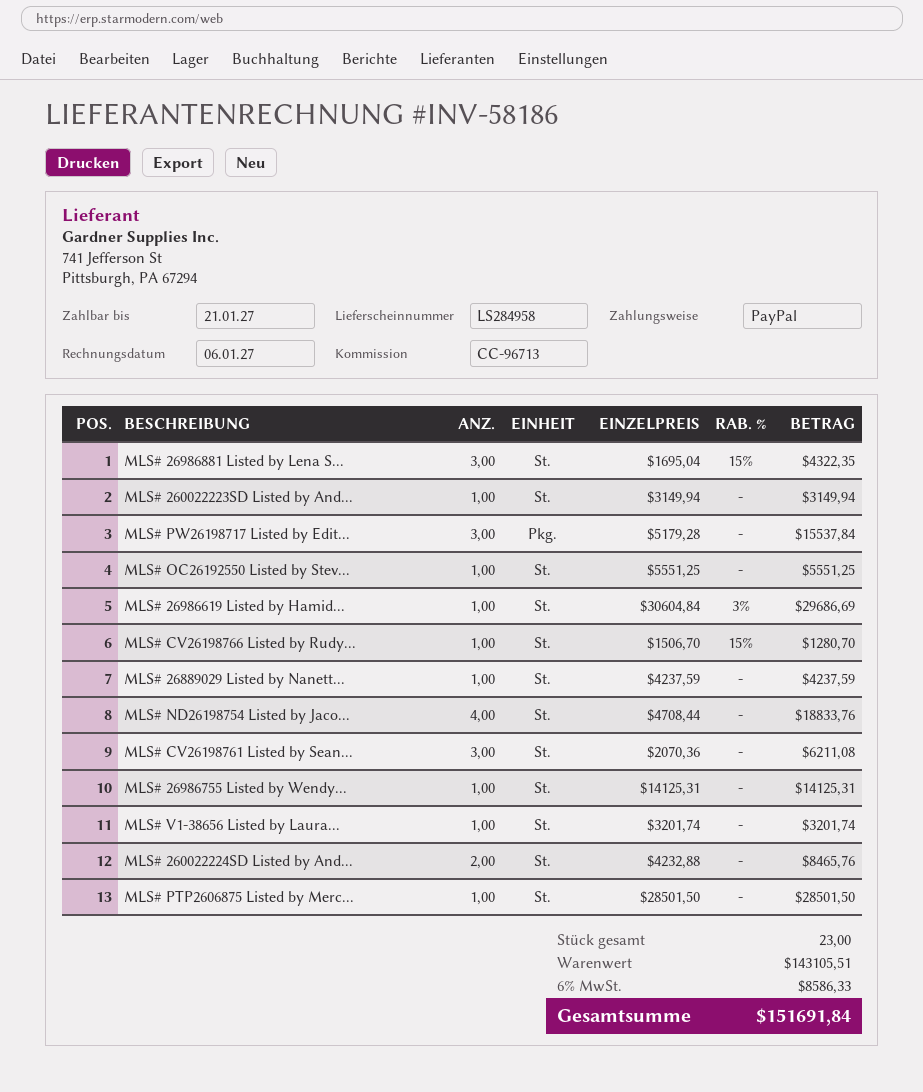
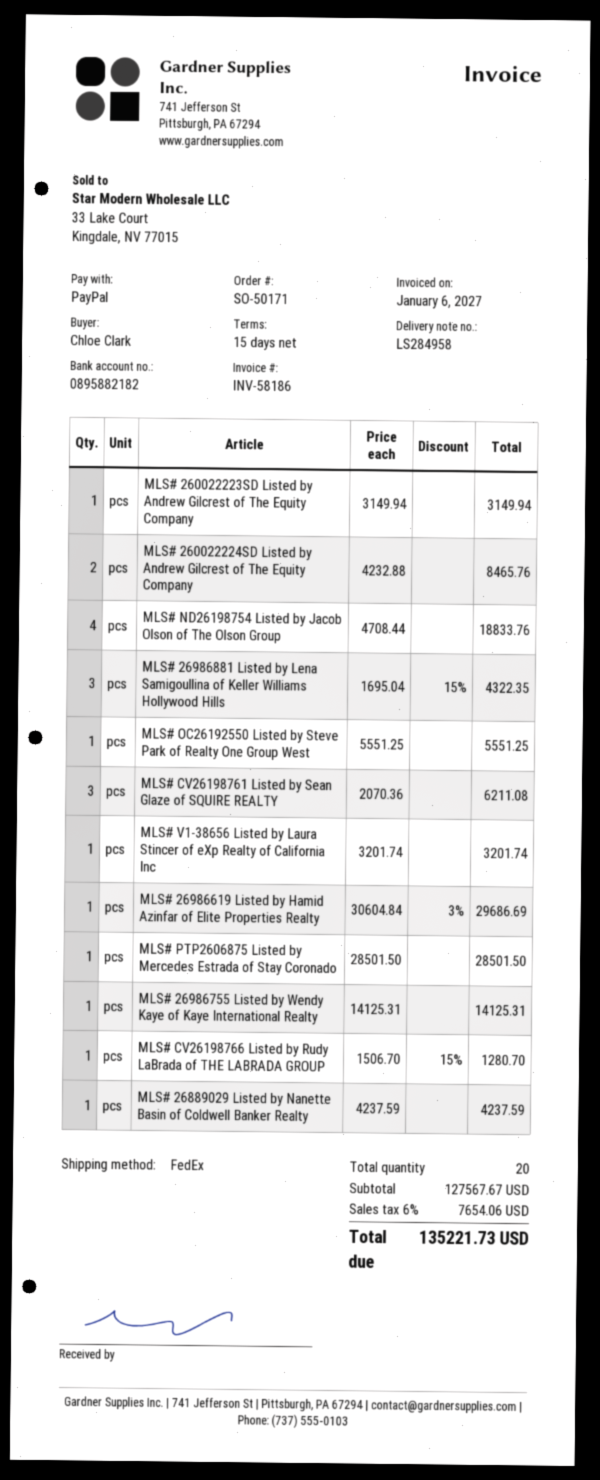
MLS# PW26198717 Listed by Edit...: 3 x 5179.28 = 15537.84 -> none
total quantity: 23 -> 20
subtotal: 143105.51 -> 127567.67
tax: 6% = 8586.33 -> 6% = 7654.06
total: 151691.84 -> 135221.73

